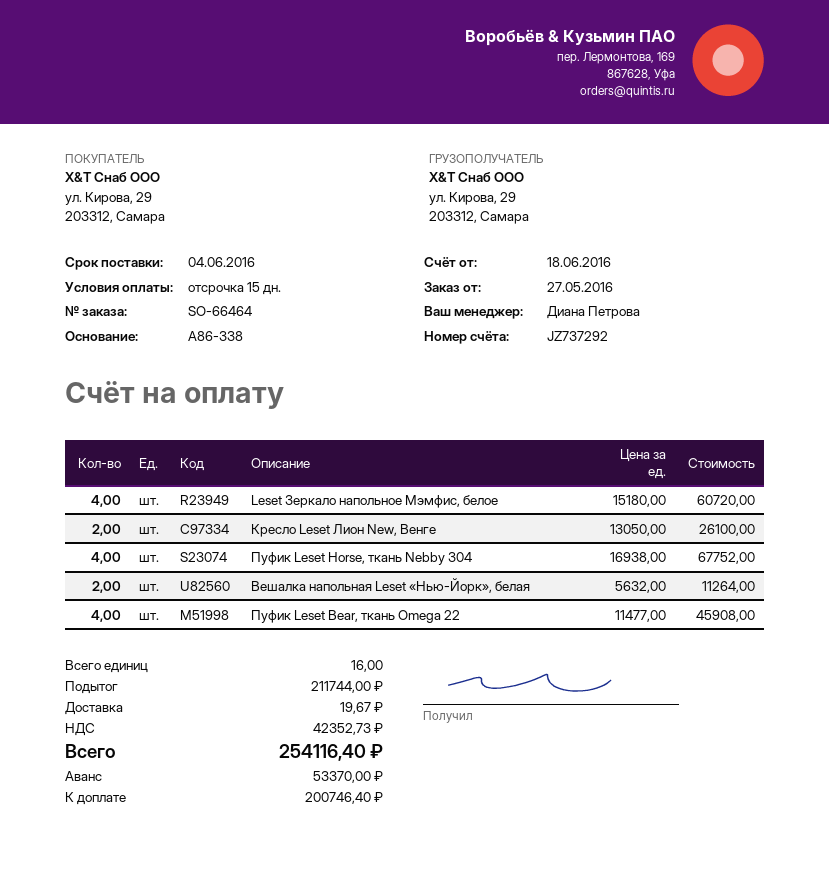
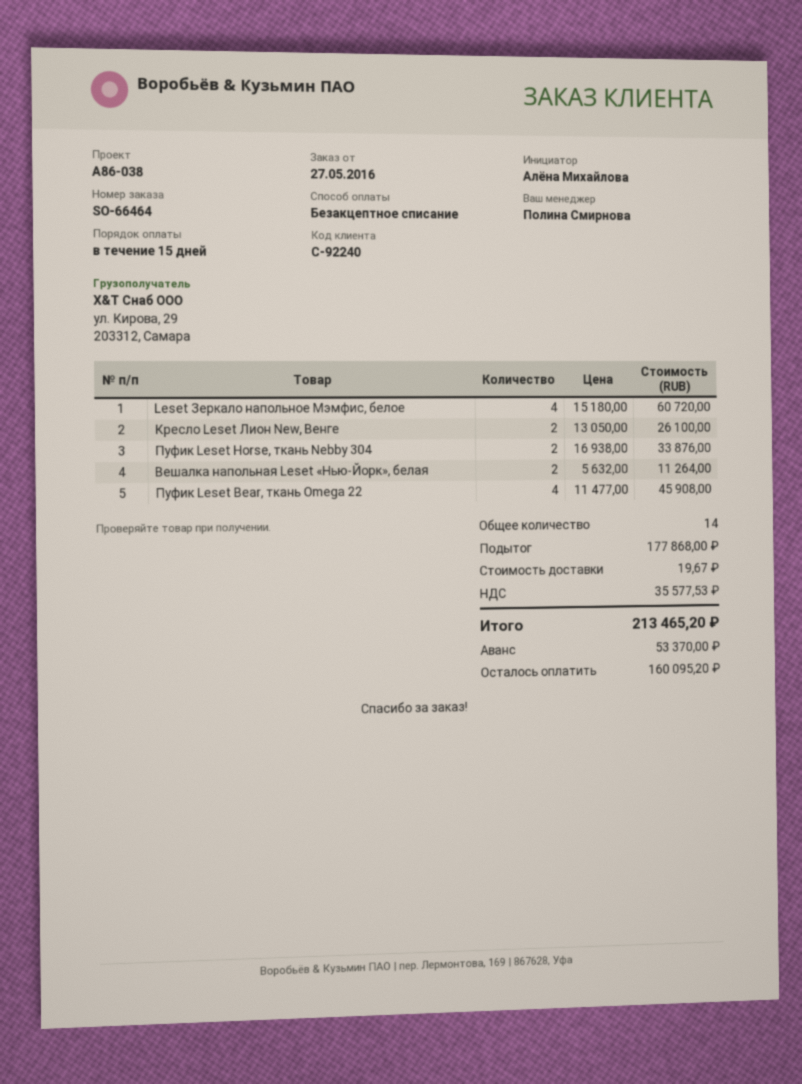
reference: A86-338 -> A86-038
sales rep: Диана Петрова -> Полина Смирнова
Пуфик Leset Horse, ткань Nebby 304: 4 x 16938.00 = 67752.00 -> 2 x 16938.00 = 33876.00
total quantity: 16 -> 14
subtotal: 211744.00 -> 177868.00
tax: 42352.73 -> 35577.53
total: 254116.40 -> 213465.20
balance: 200746.40 -> 160095.20

